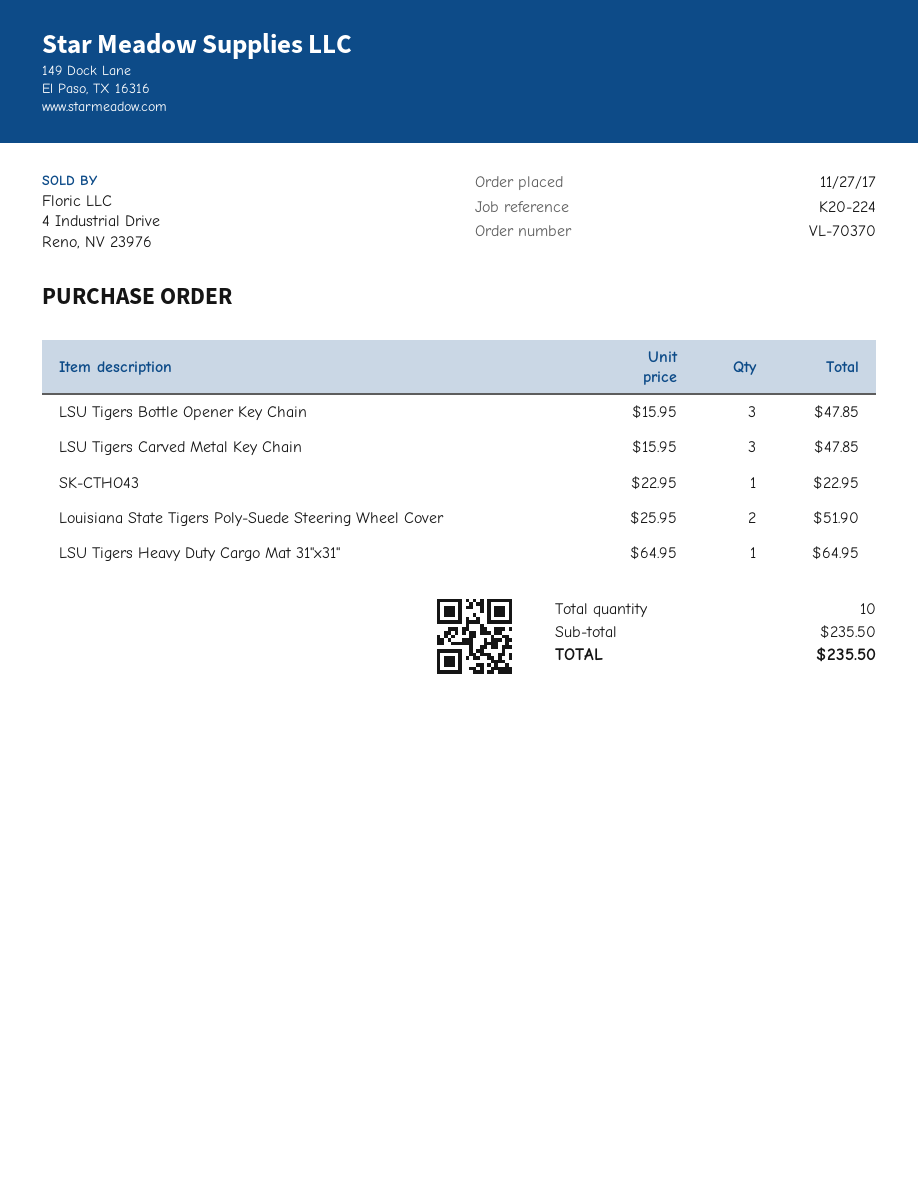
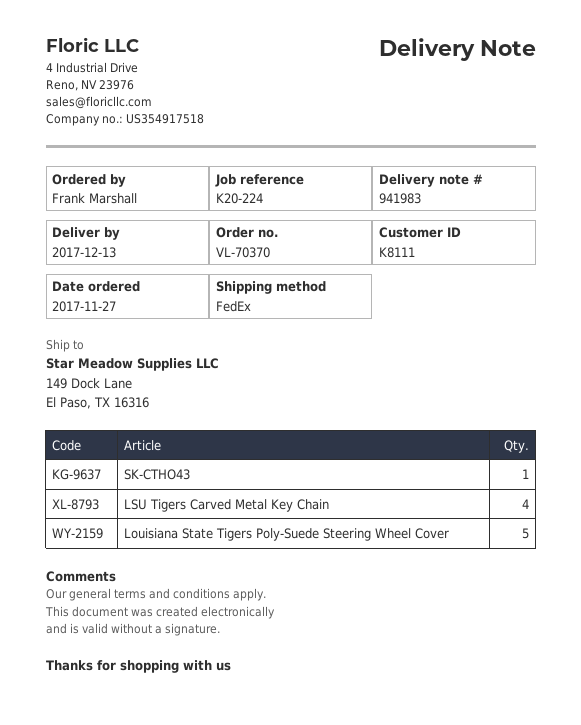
LSU Tigers Bottle Opener Key Chain: 3 -> none
LSU Tigers Carved Metal Key Chain: 3 -> 4
Louisiana State Tigers Poly-Suede Steering Wheel Cover: 2 -> 5
LSU Tigers Heavy Duty Cargo Mat 31"x31": 1 -> none

